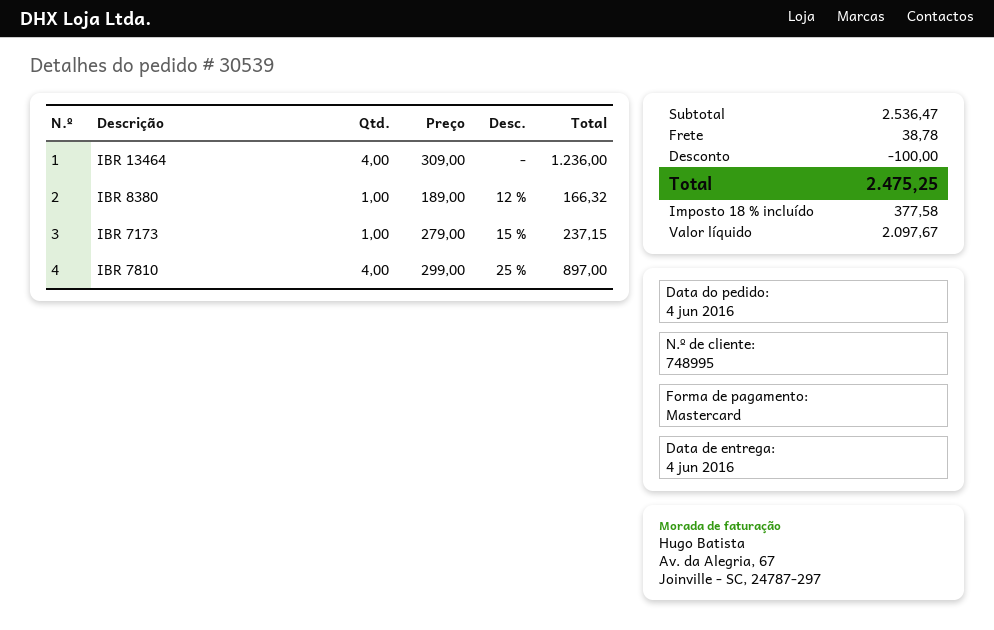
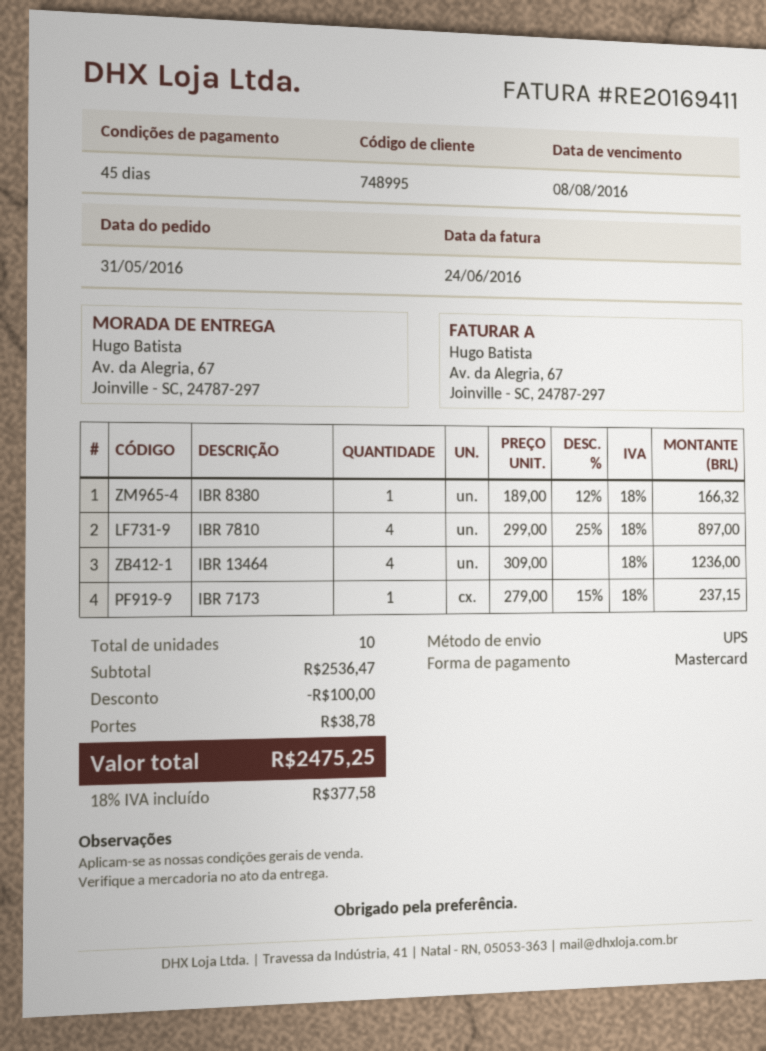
order date: 2016-06-04 -> 2016-05-31

